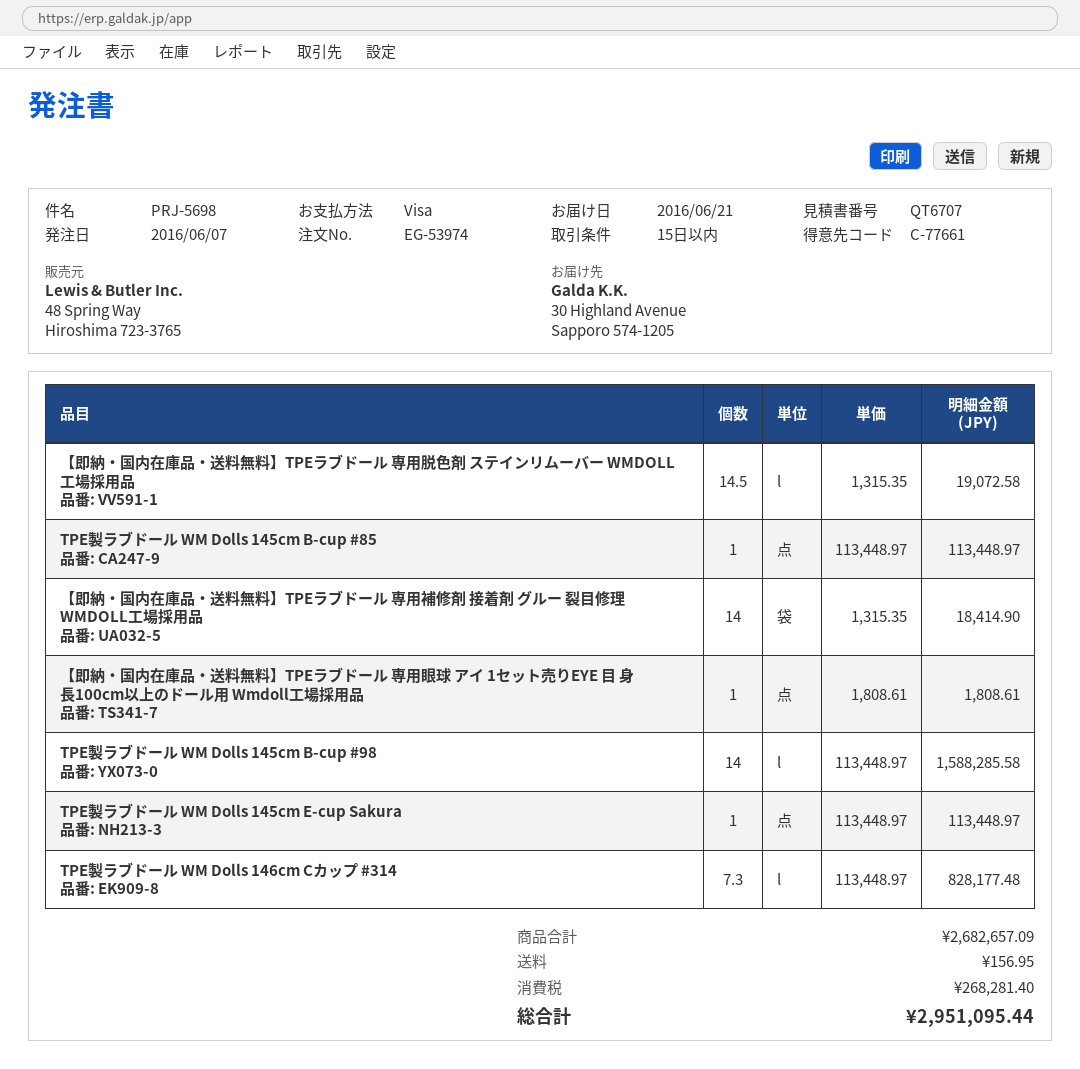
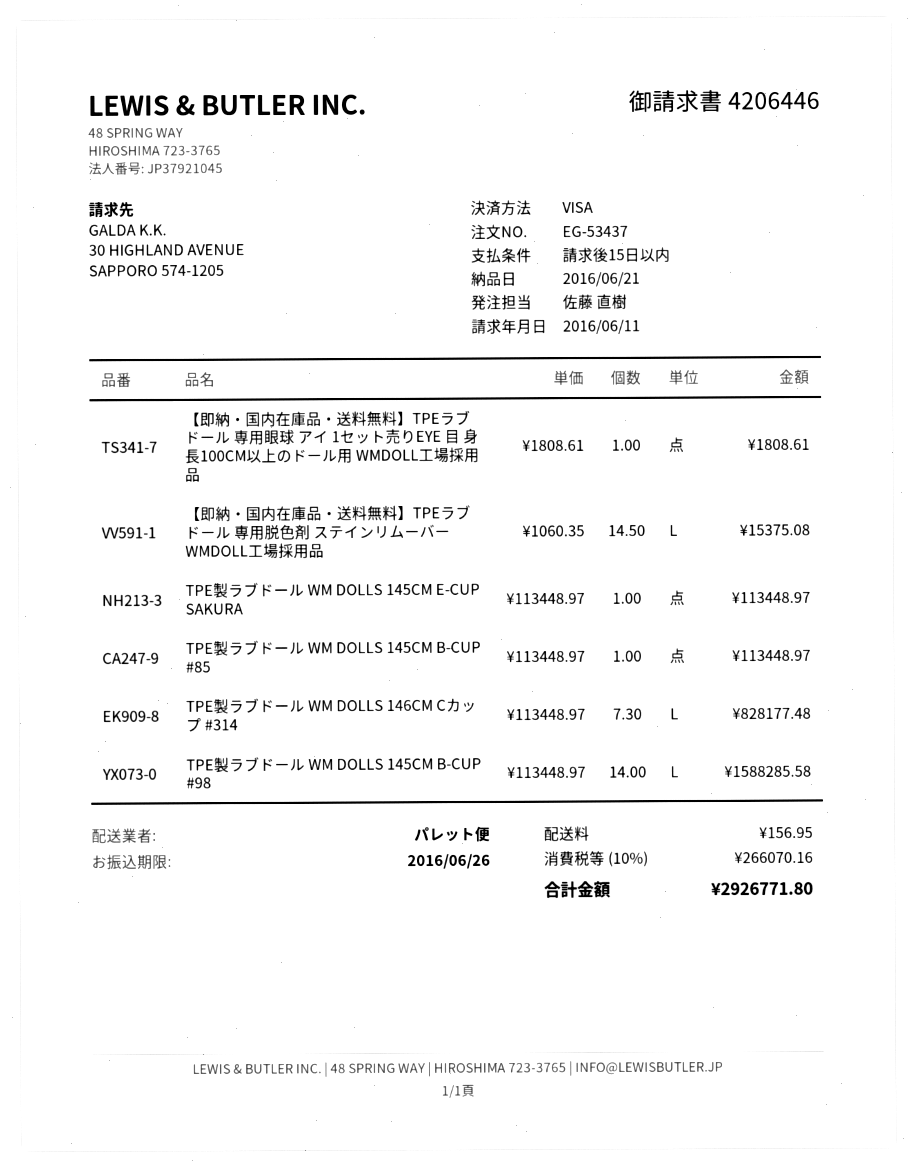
order number: EG-53974 -> EG-53437
【即納・国内在庫品・送料無料】TPEラブドール 専用脱色剤 ステインリムーバー WMDOLL工場採用品: 14.5 x 1315.35 = 19072.58 -> 14.5 x 1060.35 = 15375.08
【即納・国内在庫品・送料無料】TPEラブドール 専用補修剤 接着剤 グルー 裂目修理 WMDOLL工場採用品: 14 x 1315.35 = 18414.90 -> none
tax: 268281.40 -> 266070.16
total: 2951095.44 -> 2926771.80

